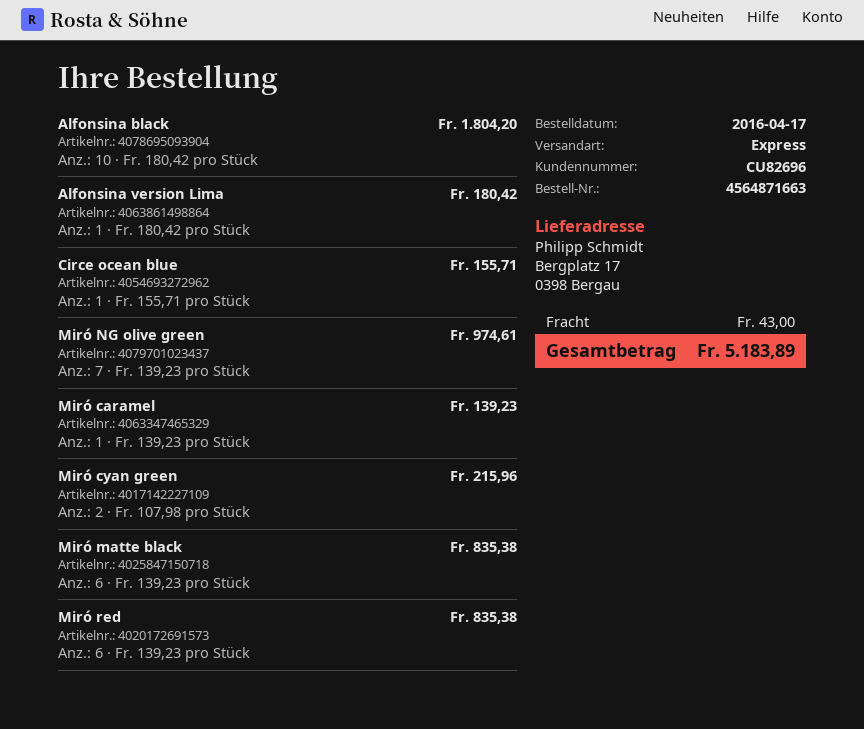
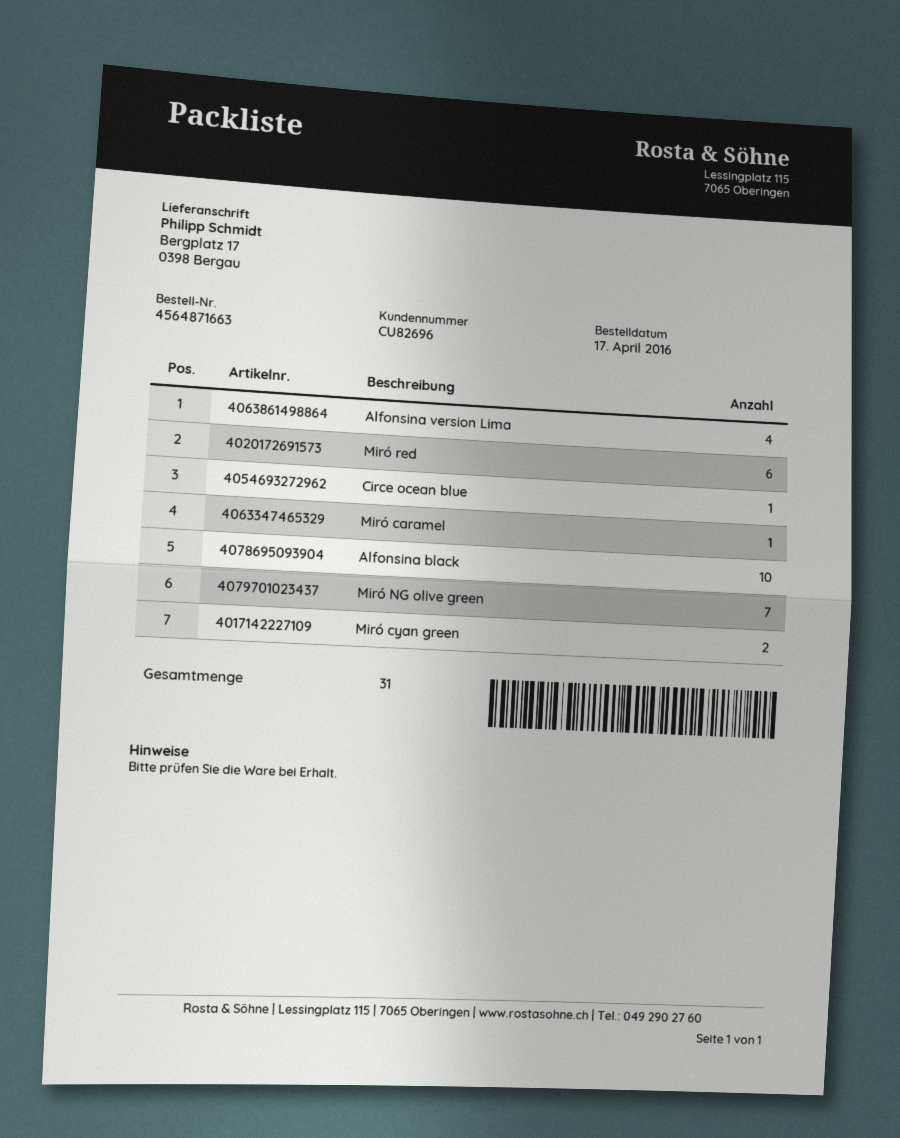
Alfonsina version Lima: 1 -> 4
Miró matte black: 6 -> none

